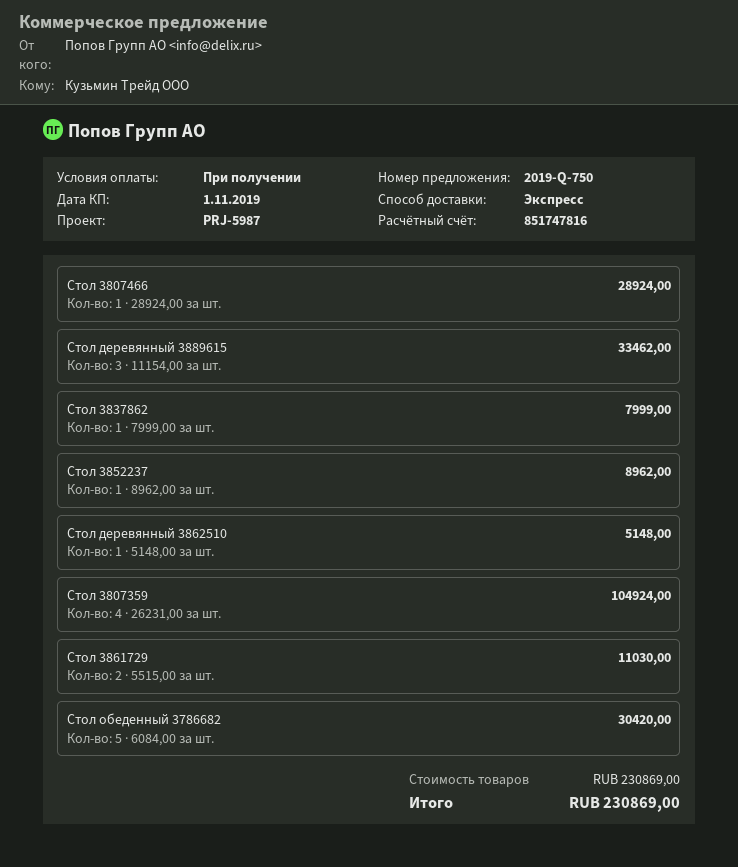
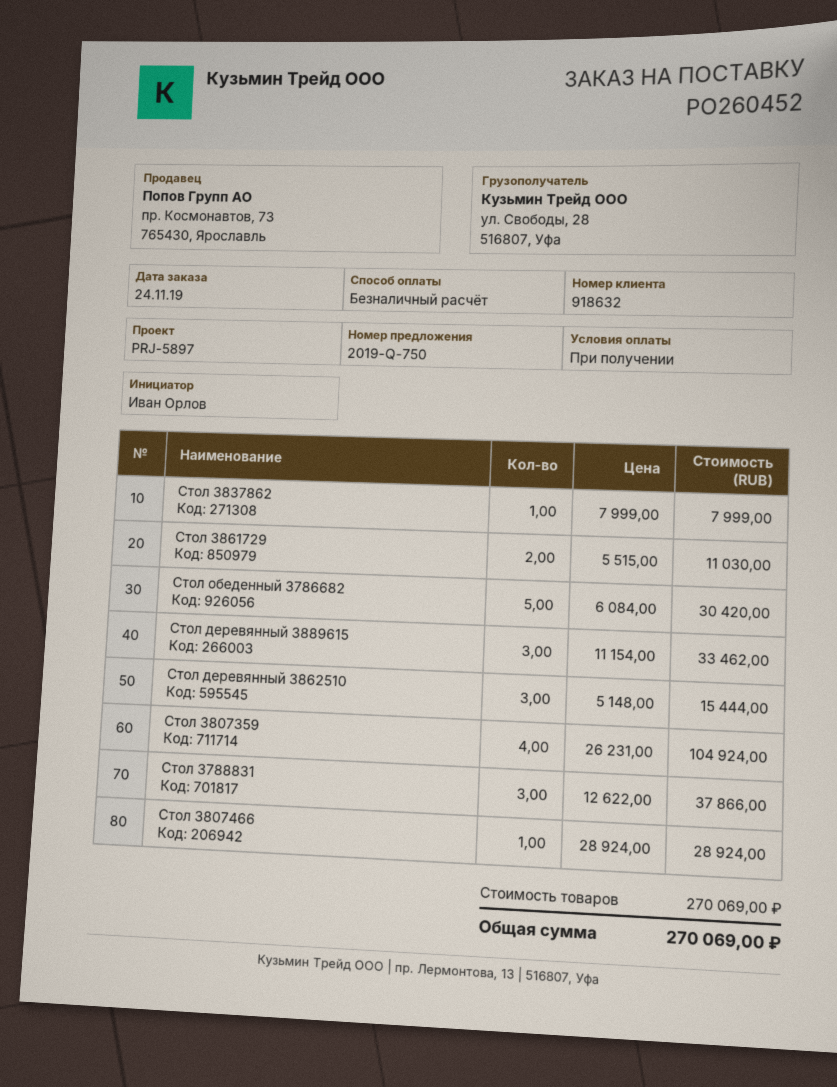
reference: PRJ-5987 -> PRJ-5897
Стол 3852237: 1 x 8962.00 = 8962.00 -> none
Стол деревянный 3862510: 1 x 5148.00 = 5148.00 -> 3 x 5148.00 = 15444.00
Стол 3788831: none -> 3 x 12622.00 = 37866.00
subtotal: 230869.00 -> 270069.00
total: 230869.00 -> 270069.00

